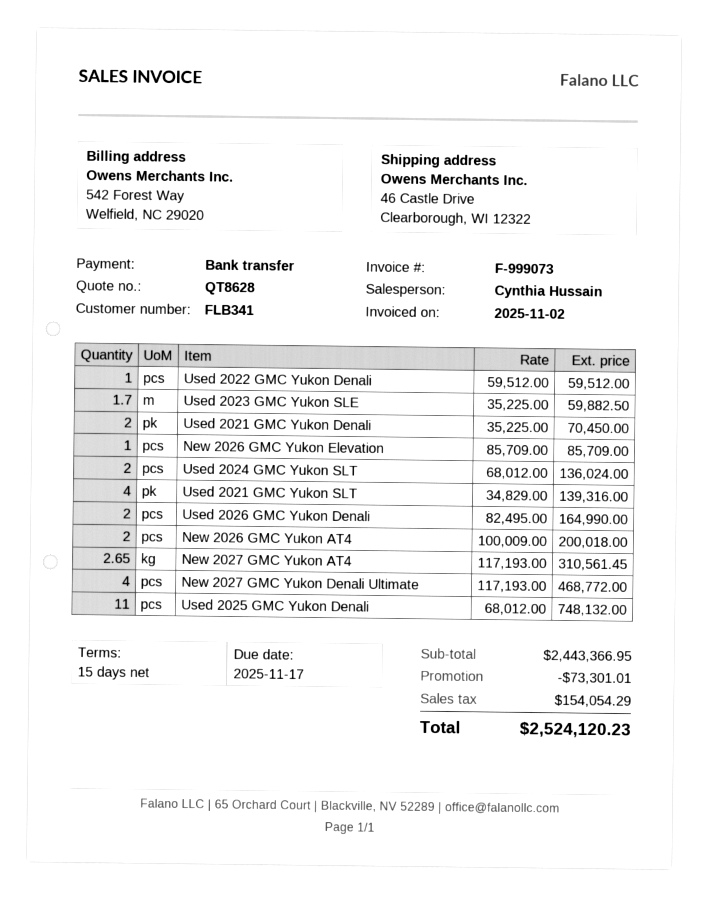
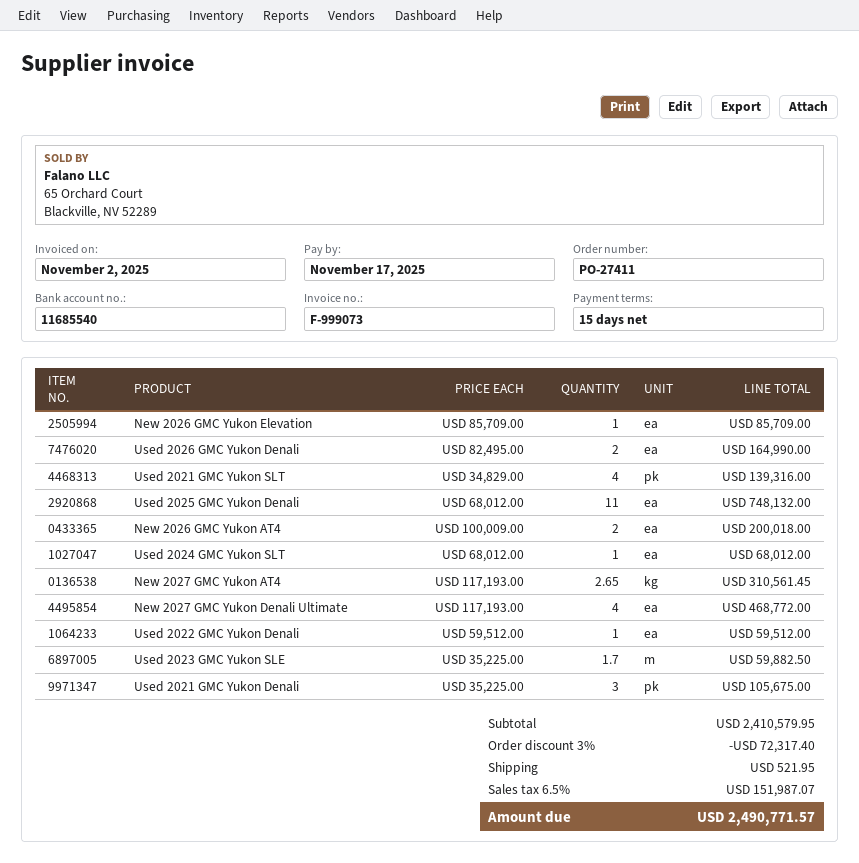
Used 2021 GMC Yukon Denali: 2 x 35225.00 = 70450.00 -> 3 x 35225.00 = 105675.00
Used 2024 GMC Yukon SLT: 2 x 68012.00 = 136024.00 -> 1 x 68012.00 = 68012.00
subtotal: 2443366.95 -> 2410579.95
discount: 73301.01 -> 72317.40
shipping: none -> 521.95
tax: 154054.29 -> 151987.07
total: 2524120.23 -> 2490771.57

